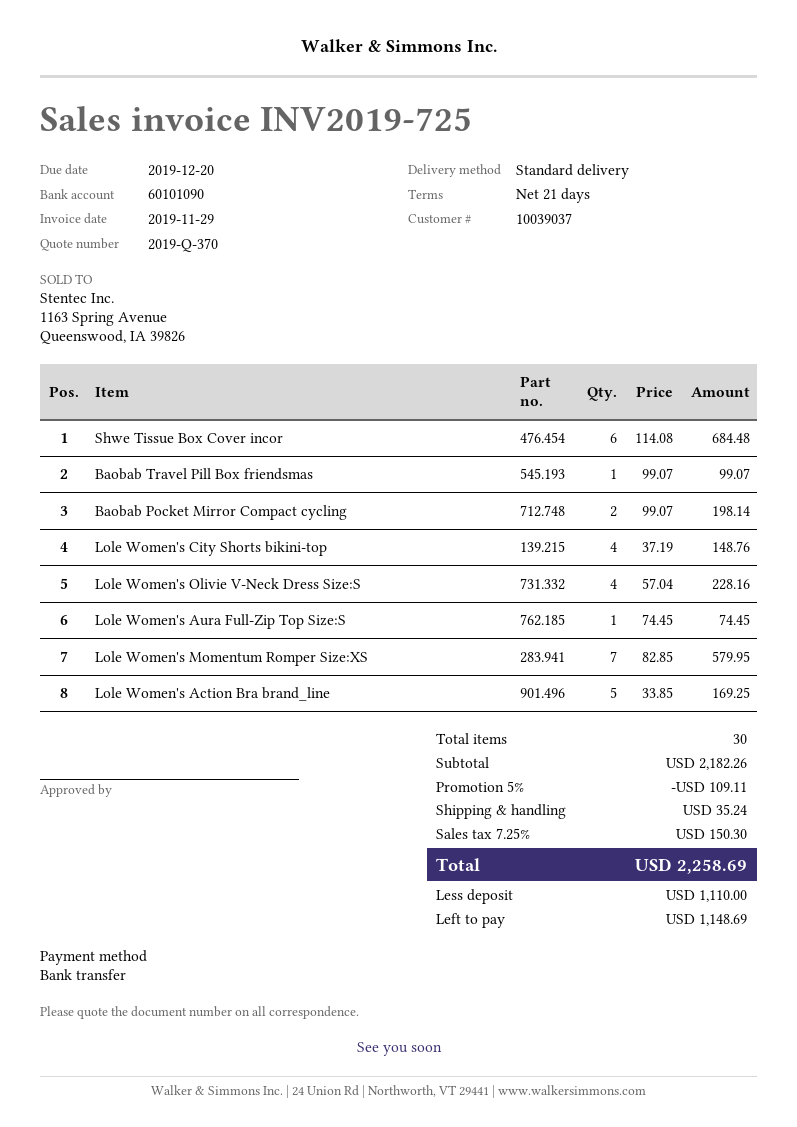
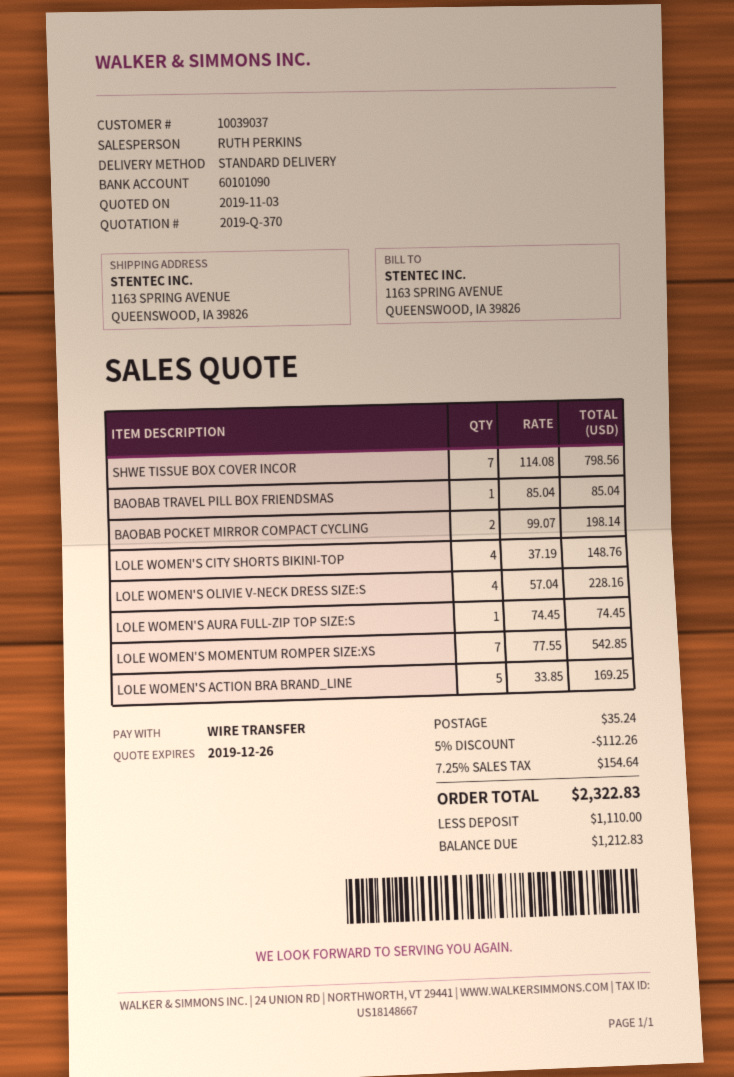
Shwe Tissue Box Cover incor: 6 x 114.08 = 684.48 -> 7 x 114.08 = 798.56
Baobab Travel Pill Box friendsmas: 1 x 99.07 = 99.07 -> 1 x 85.04 = 85.04
Lole Women's Momentum Romper Size:XS: 7 x 82.85 = 579.95 -> 7 x 77.55 = 542.85
discount: 5% = 109.11 -> 5% = 112.26
tax: 7.25% = 150.30 -> 7.25% = 154.64
total: 2258.69 -> 2322.83
balance: 1148.69 -> 1212.83

